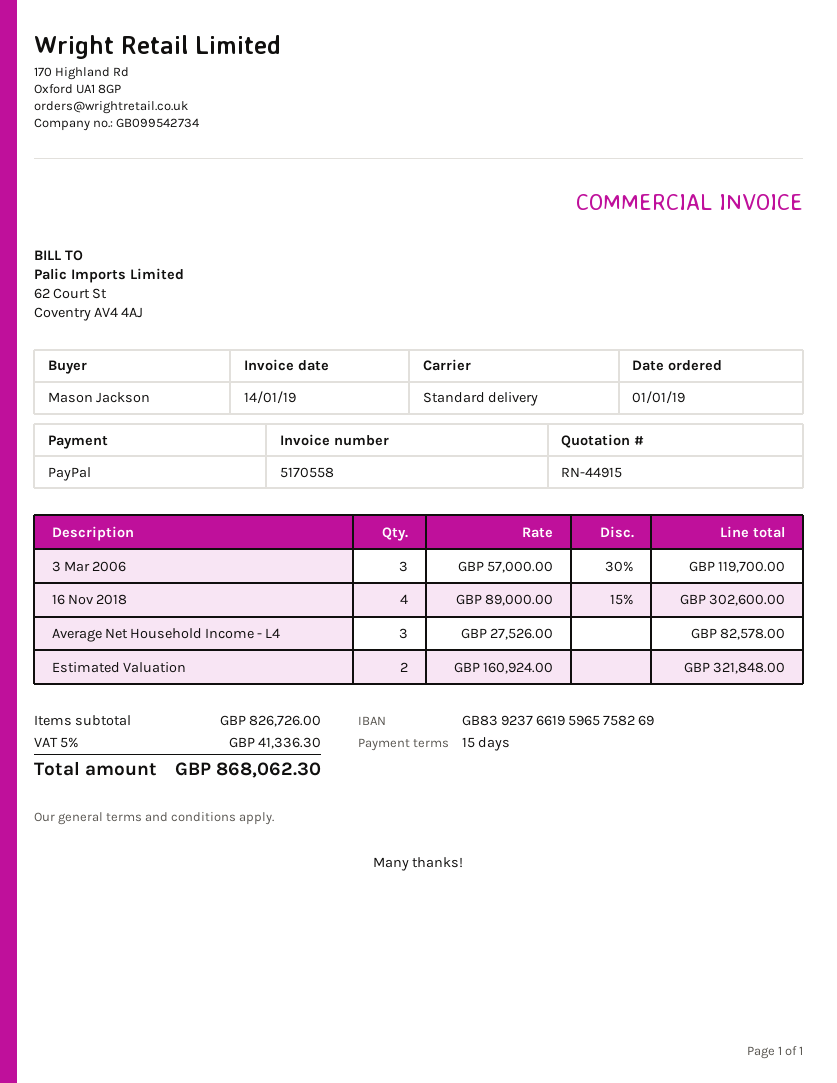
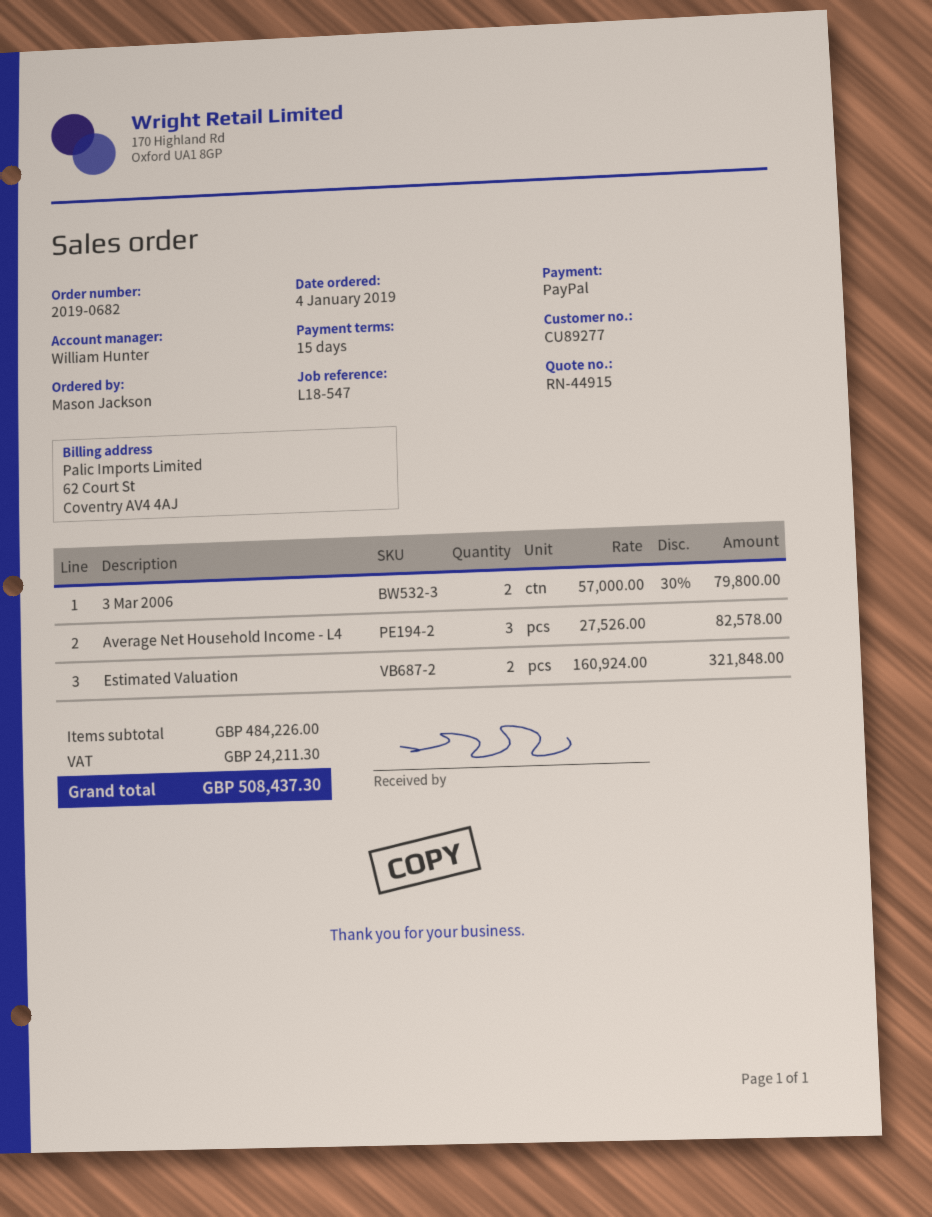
order date: 2019-01-01 -> 2019-01-04
3 Mar 2006: 3 x 57000.00 - 30% = 119700.00 -> 2 x 57000.00 - 30% = 79800.00
16 Nov 2018: 4 x 89000.00 - 15% = 302600.00 -> none
subtotal: 826726.00 -> 484226.00
tax: 41336.30 -> 24211.30
total: 868062.30 -> 508437.30

